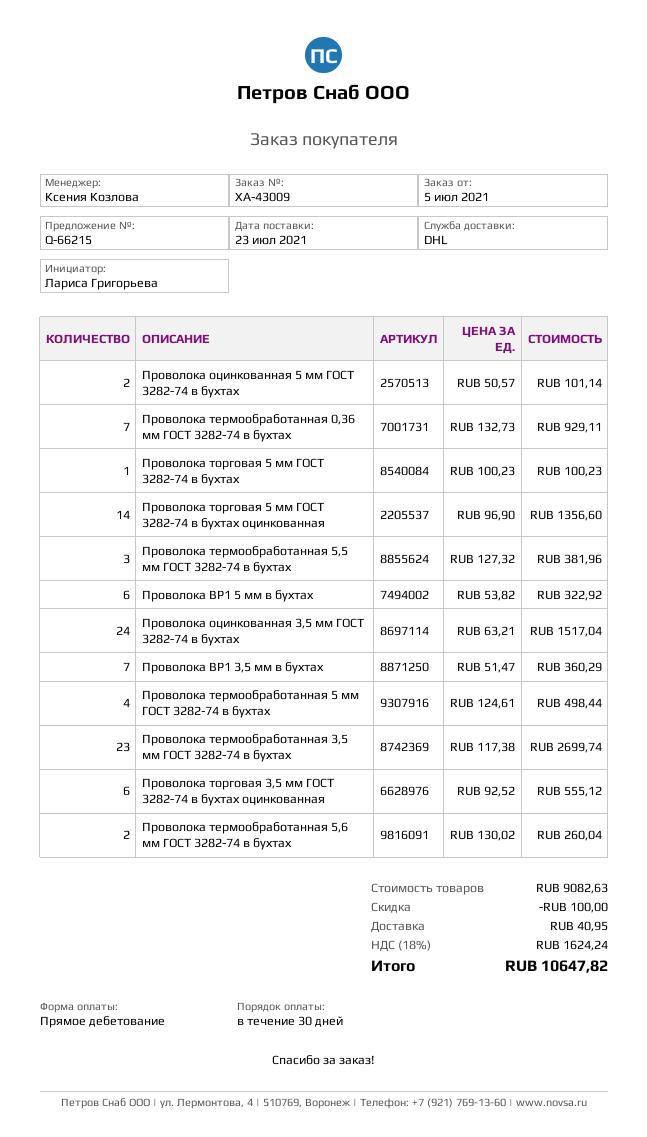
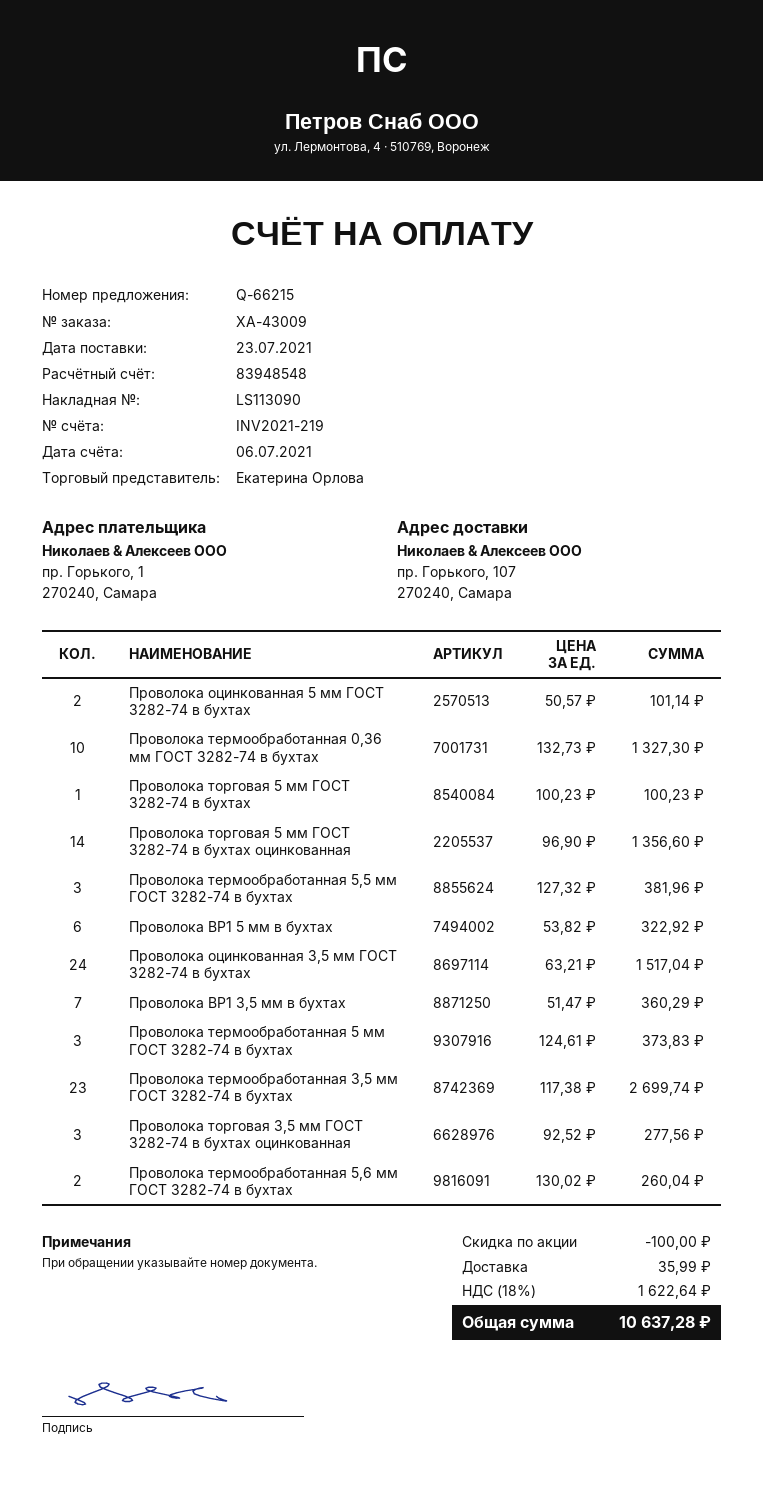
sales rep: Ксения Козлова -> Екатерина Орлова
Проволока термообработанная 0,36 мм ГОСТ 3282-74 в бухтах: 7 x 132.73 = 929.11 -> 10 x 132.73 = 1327.30
Проволока термообработанная 5 мм ГОСТ 3282-74 в бухтах: 4 x 124.61 = 498.44 -> 3 x 124.61 = 373.83
Проволока торговая 3,5 мм ГОСТ 3282-74 в бухтах оцинкованная: 6 x 92.52 = 555.12 -> 3 x 92.52 = 277.56
shipping: 40.95 -> 35.99
tax: 18% = 1624.24 -> 18% = 1622.64
total: 10647.82 -> 10637.28

